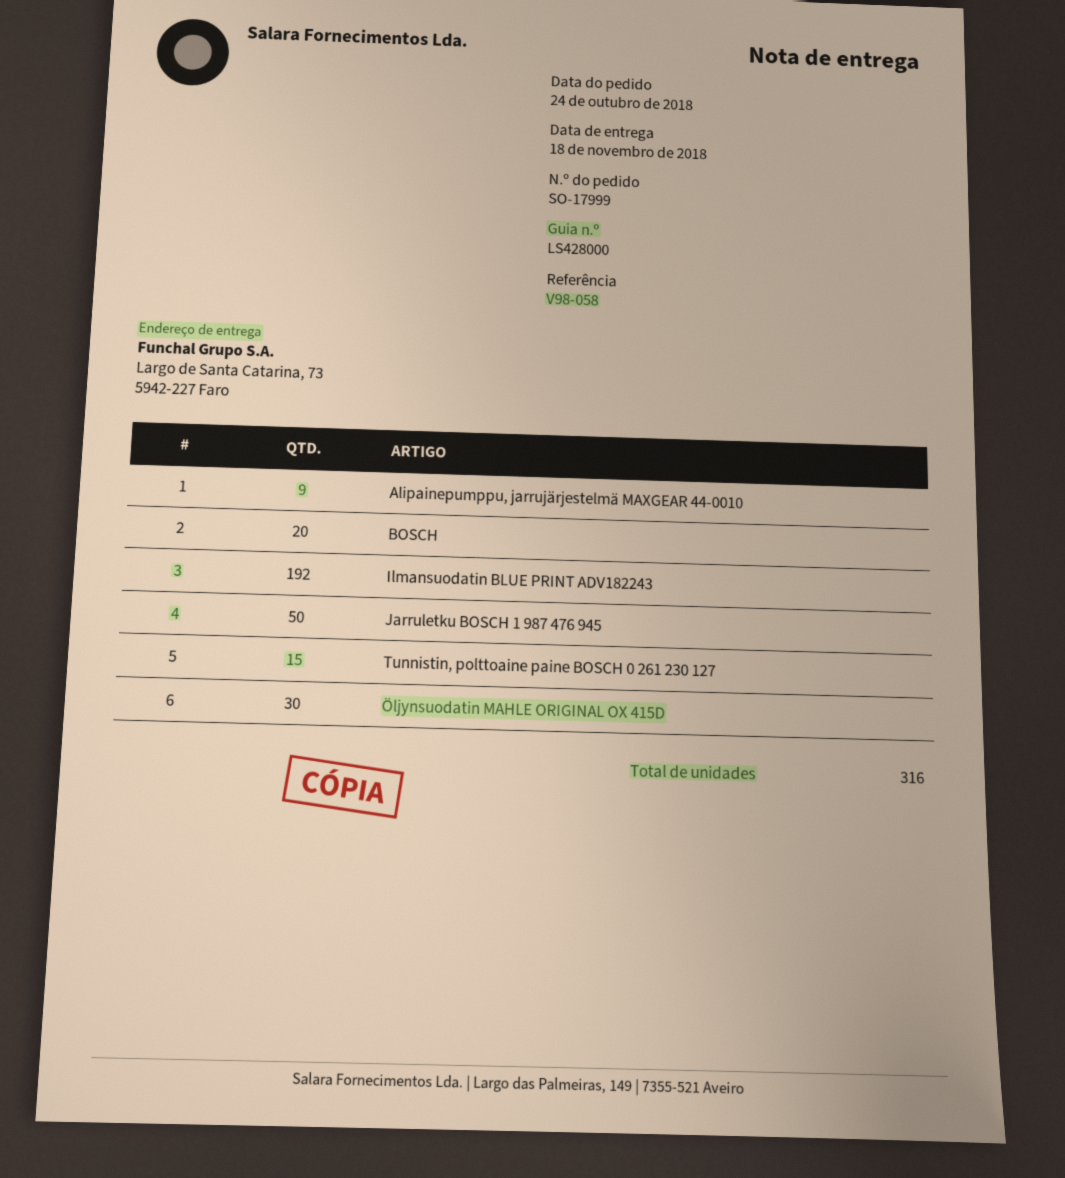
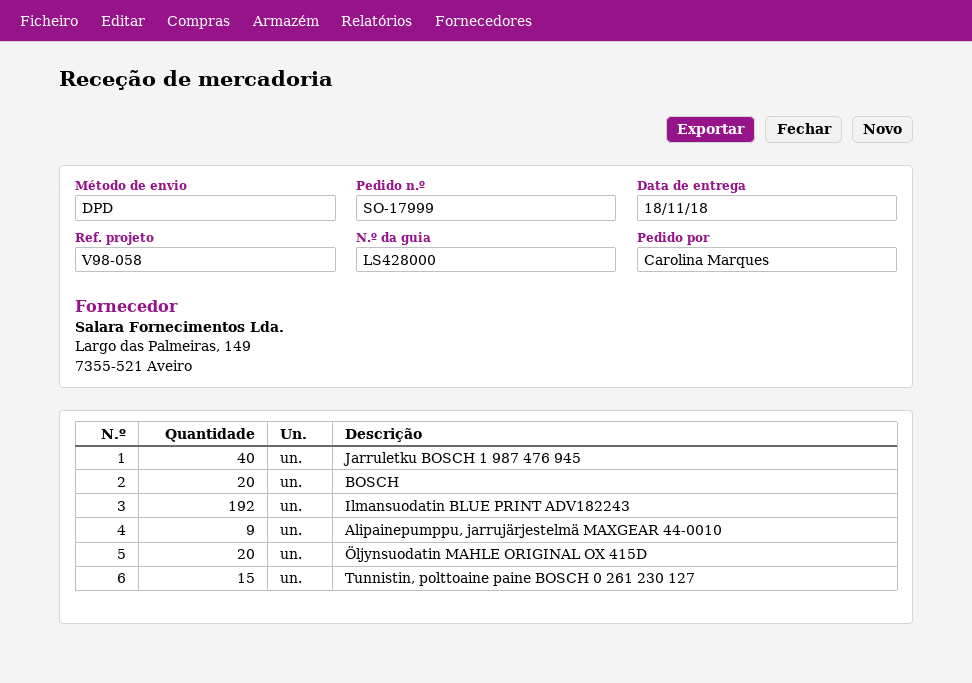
Jarruletku BOSCH 1 987 476 945: 50 -> 40
Öljynsuodatin MAHLE ORIGINAL OX 415D: 30 -> 20

